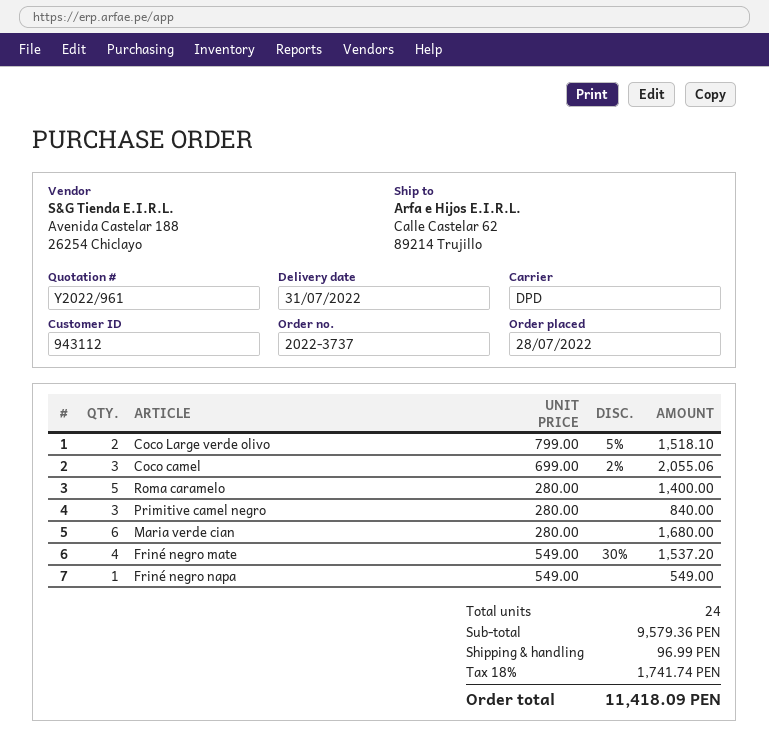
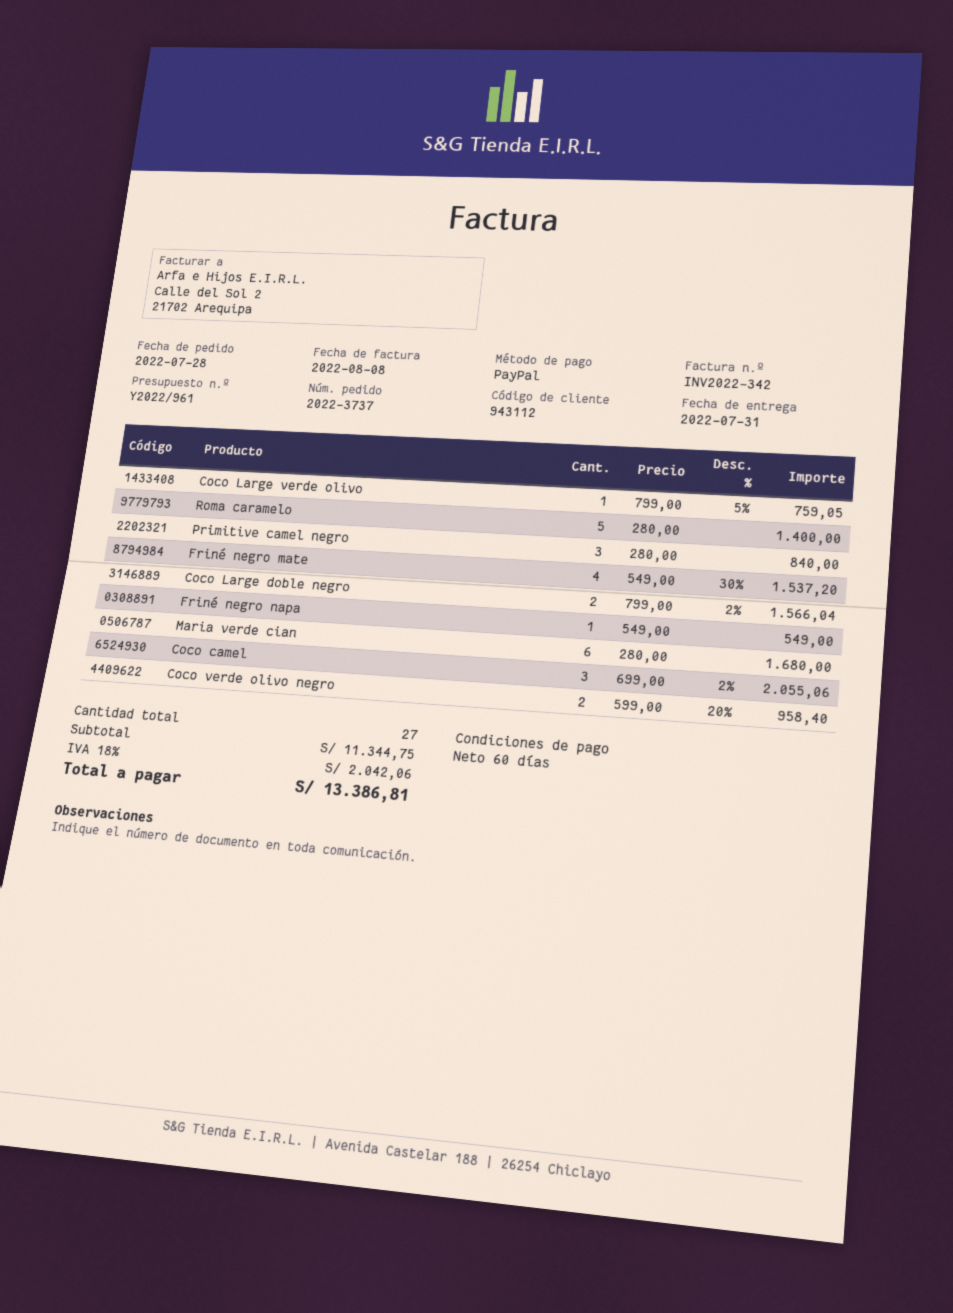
Coco Large verde olivo: 2 x 799.00 - 5% = 1518.10 -> 1 x 799.00 - 5% = 759.05
Coco Large doble negro: none -> 2 x 799.00 - 2% = 1566.04
Coco verde olivo negro: none -> 2 x 599.00 - 20% = 958.40
total quantity: 24 -> 27
subtotal: 9579.36 -> 11344.75
shipping: 96.99 -> none
tax: 18% = 1741.74 -> 18% = 2042.06
total: 11418.09 -> 13386.81

